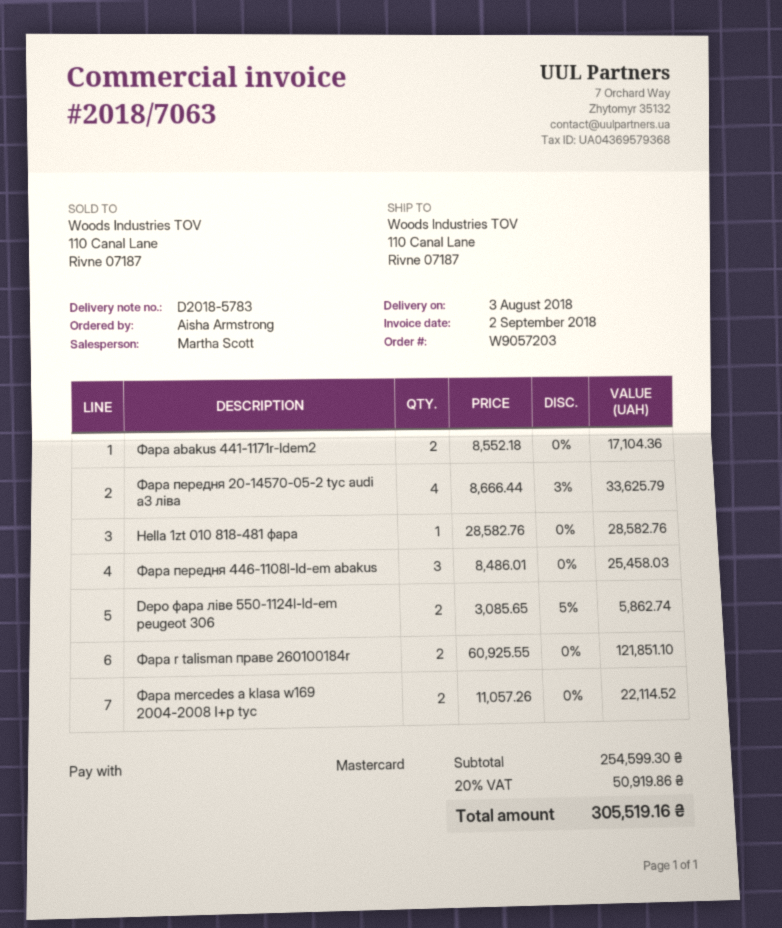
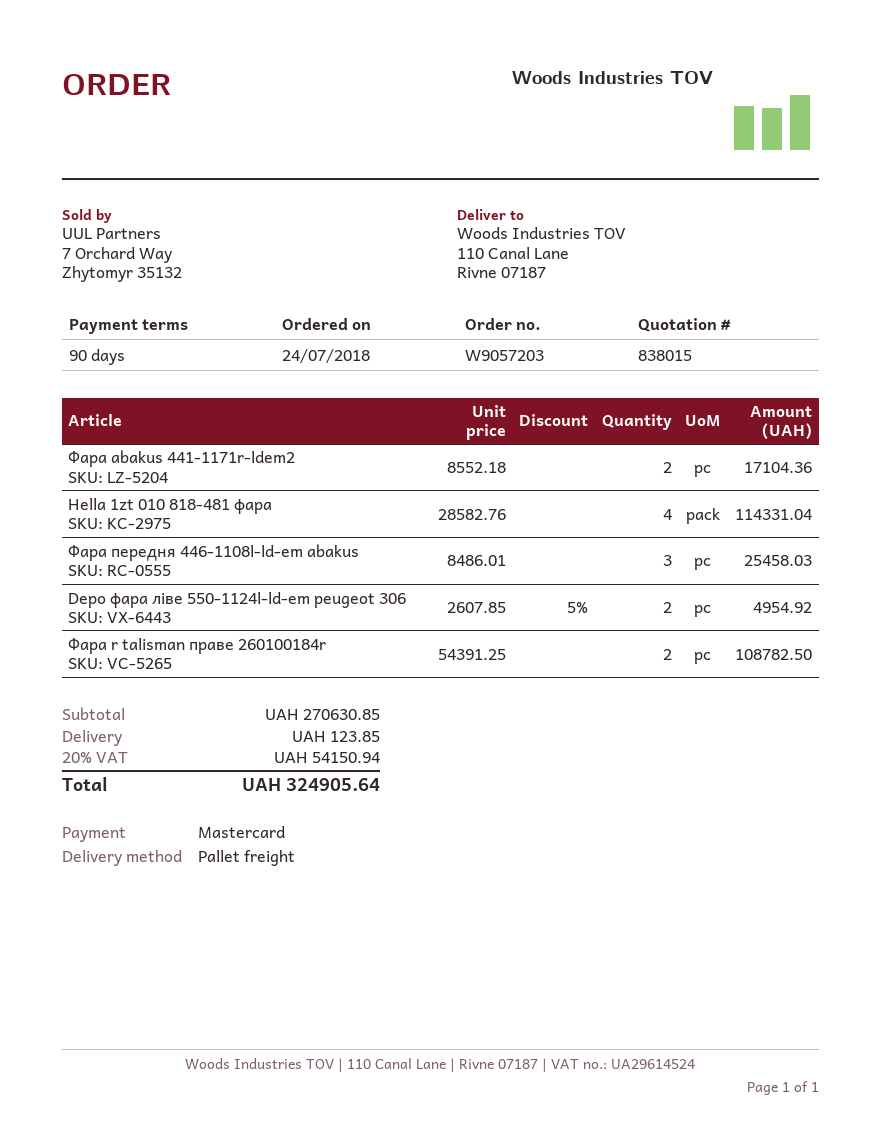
Фара передня 20-14570-05-2 tyc audi a3 ліва: 4 x 8666.44 - 3% = 33625.79 -> none
Hella 1zt 010 818-481 фара: 1 x 28582.76 = 28582.76 -> 4 x 28582.76 = 114331.04
Depo фара ліве 550-1124l-ld-em peugeot 306: 2 x 3085.65 - 5% = 5862.74 -> 2 x 2607.85 - 5% = 4954.92
Фара r talisman праве 260100184r: 2 x 60925.55 = 121851.10 -> 2 x 54391.25 = 108782.50
Фара mercedes a klasa w169 2004-2008 l+p tyc: 2 x 11057.26 = 22114.52 -> none
subtotal: 254599.30 -> 270630.85
shipping: none -> 123.85
tax: 20% = 50919.86 -> 20% = 54150.94
total: 305519.16 -> 324905.64

